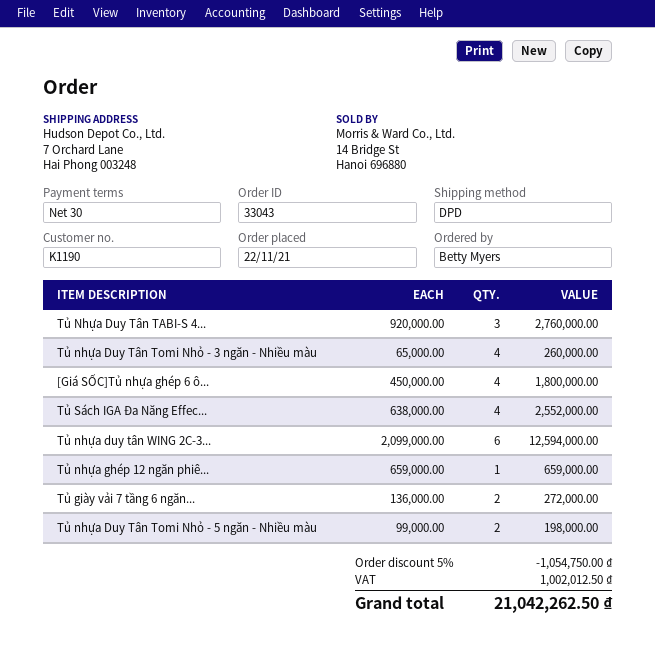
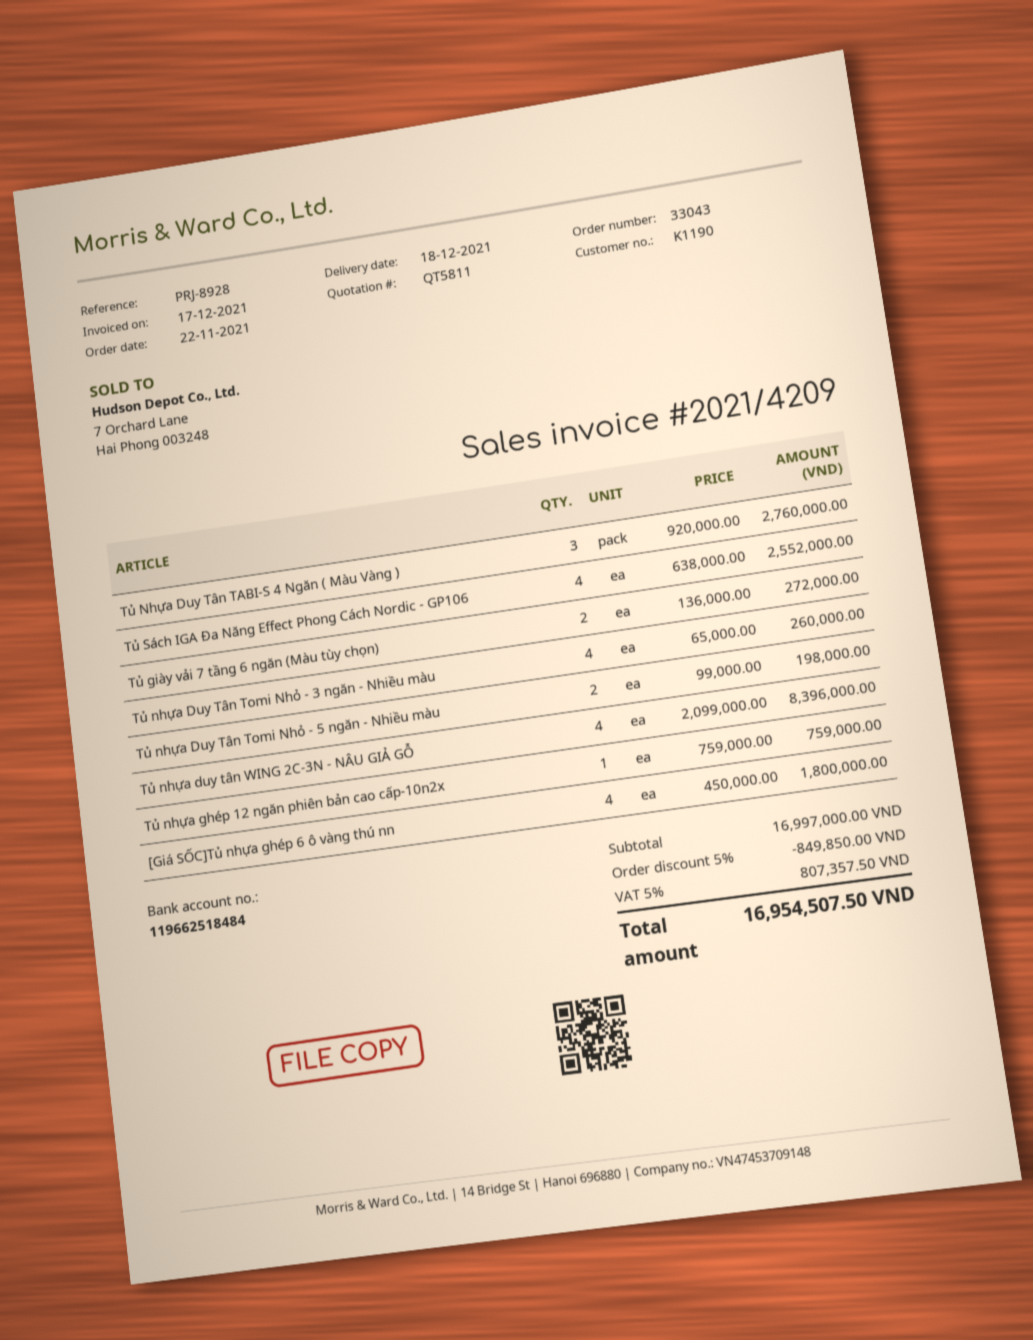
Tủ nhựa duy tân WING 2C-3...: 6 x 2099000.00 = 12594000.00 -> 4 x 2099000.00 = 8396000.00
Tủ nhựa ghép 12 ngăn phiê...: 1 x 659000.00 = 659000.00 -> 1 x 759000.00 = 759000.00
discount: 5% = 1054750.00 -> 5% = 849850.00
tax: 1002012.50 -> 807357.50
total: 21042262.50 -> 16954507.50

